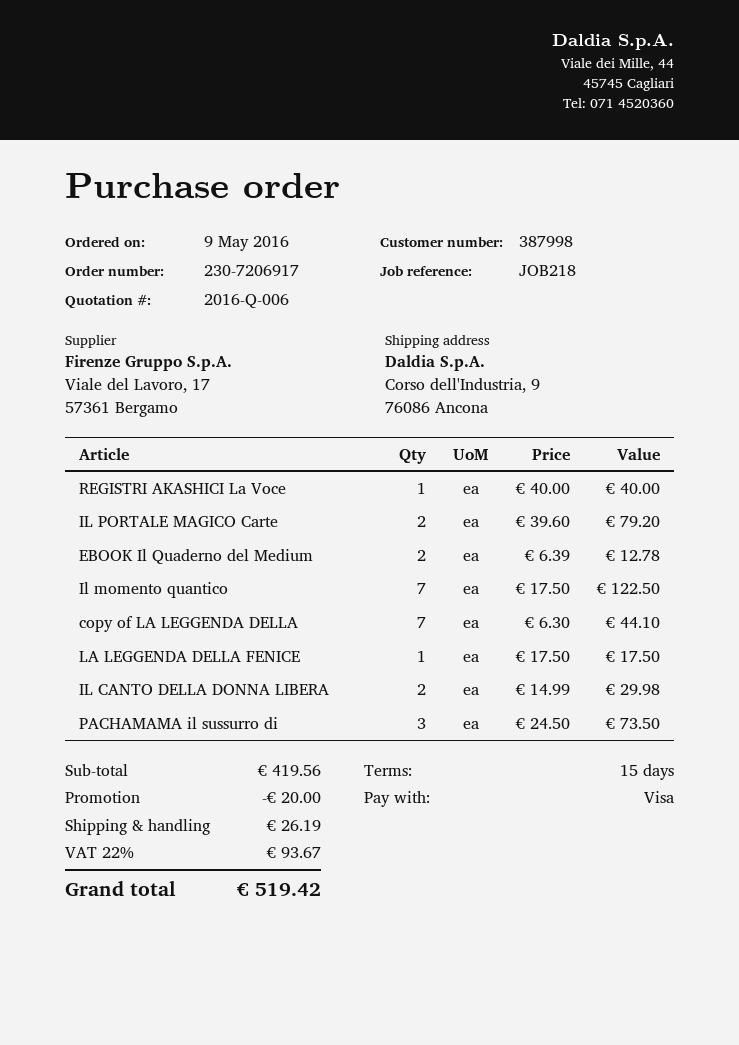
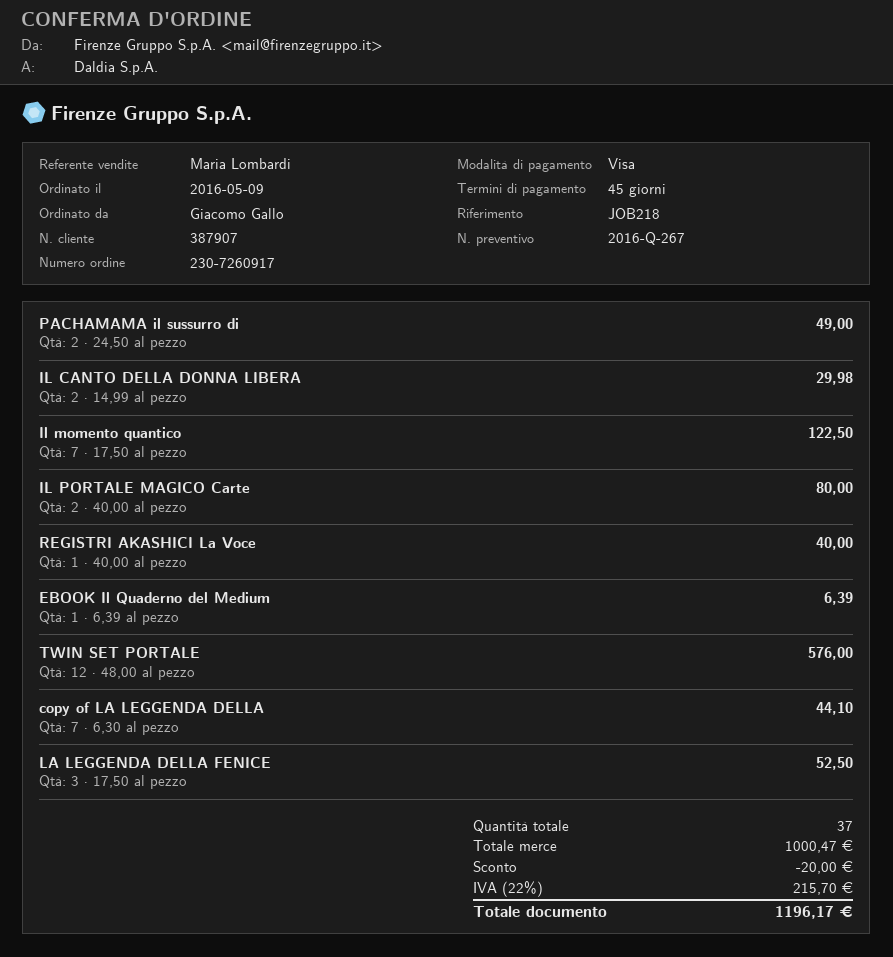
quote number: 2016-Q-006 -> 2016-Q-267
order number: 230-7206917 -> 230-7260917
payment terms: 15 days -> 45 days
customer number: 387998 -> 387907
IL PORTALE MAGICO Carte: 2 x 39.60 = 79.20 -> 2 x 40.00 = 80.00
EBOOK Il Quaderno del Medium: 2 x 6.39 = 12.78 -> 1 x 6.39 = 6.39
LA LEGGENDA DELLA FENICE: 1 x 17.50 = 17.50 -> 3 x 17.50 = 52.50
PACHAMAMA il sussurro di: 3 x 24.50 = 73.50 -> 2 x 24.50 = 49.00
TWIN SET PORTALE: none -> 12 x 48.00 = 576.00
subtotal: 419.56 -> 1000.47
shipping: 26.19 -> none
tax: 22% = 93.67 -> 22% = 215.70
total: 519.42 -> 1196.17

